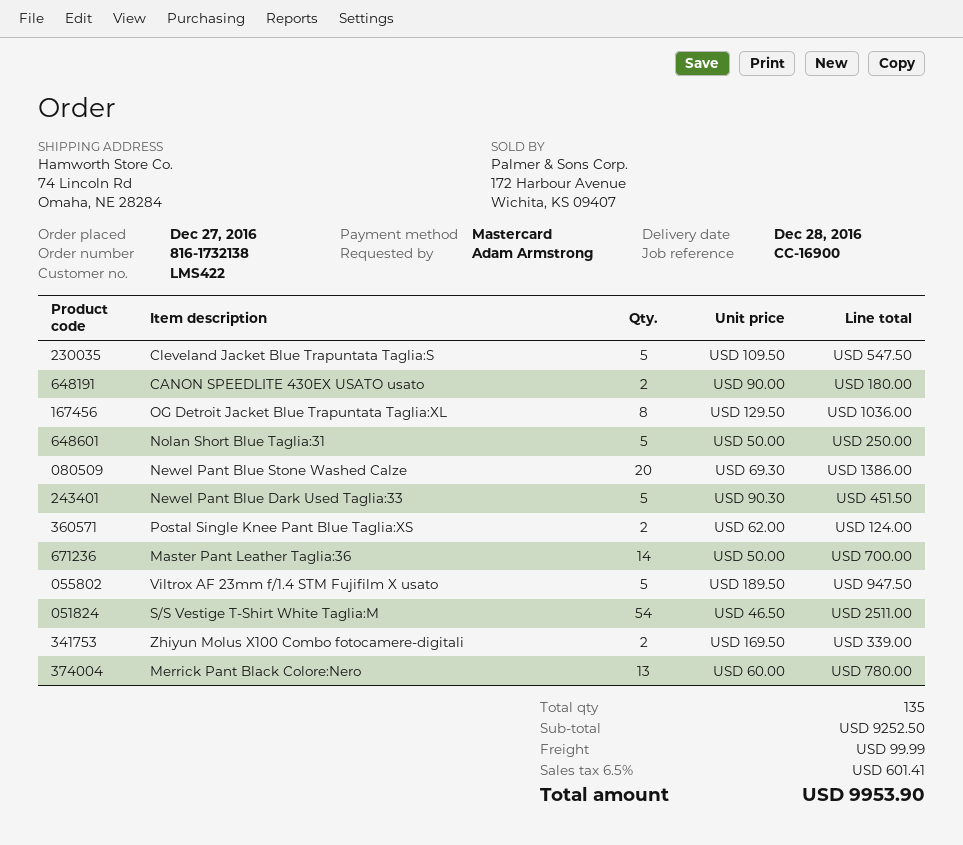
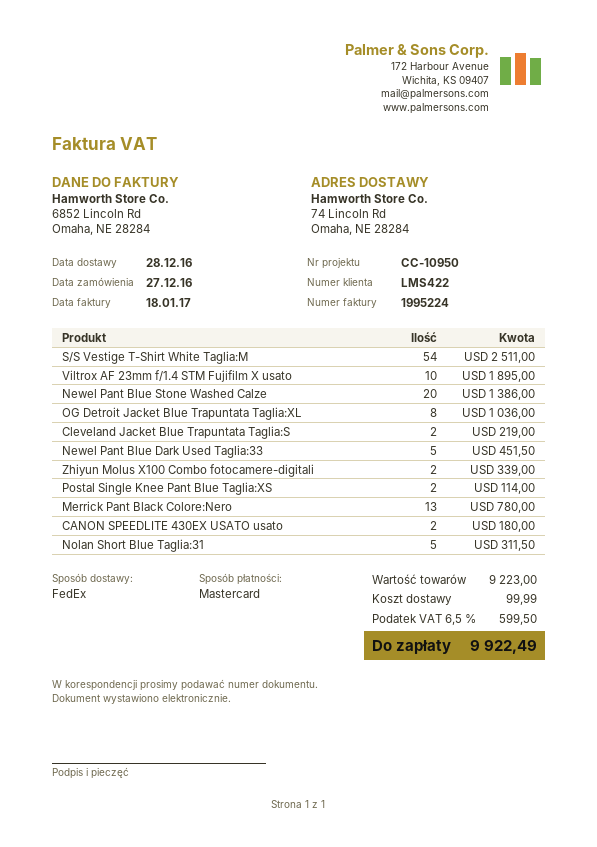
reference: CC-16900 -> CC-10950
Cleveland Jacket Blue Trapuntata Taglia:S: 5 for 547.50 -> 2 for 219.00
Nolan Short Blue Taglia:31: 5 for 250.00 -> 5 for 311.50
Postal Single Knee Pant Blue Taglia:XS: 2 for 124.00 -> 2 for 114.00
Master Pant Leather Taglia:36: 14 for 700.00 -> none
Viltrox AF 23mm f/1.4 STM Fujifilm X usato: 5 for 947.50 -> 10 for 1895.00
subtotal: 9252.50 -> 9223.00
tax: 6.5% = 601.41 -> 6.5% = 599.50
total: 9953.90 -> 9922.49

